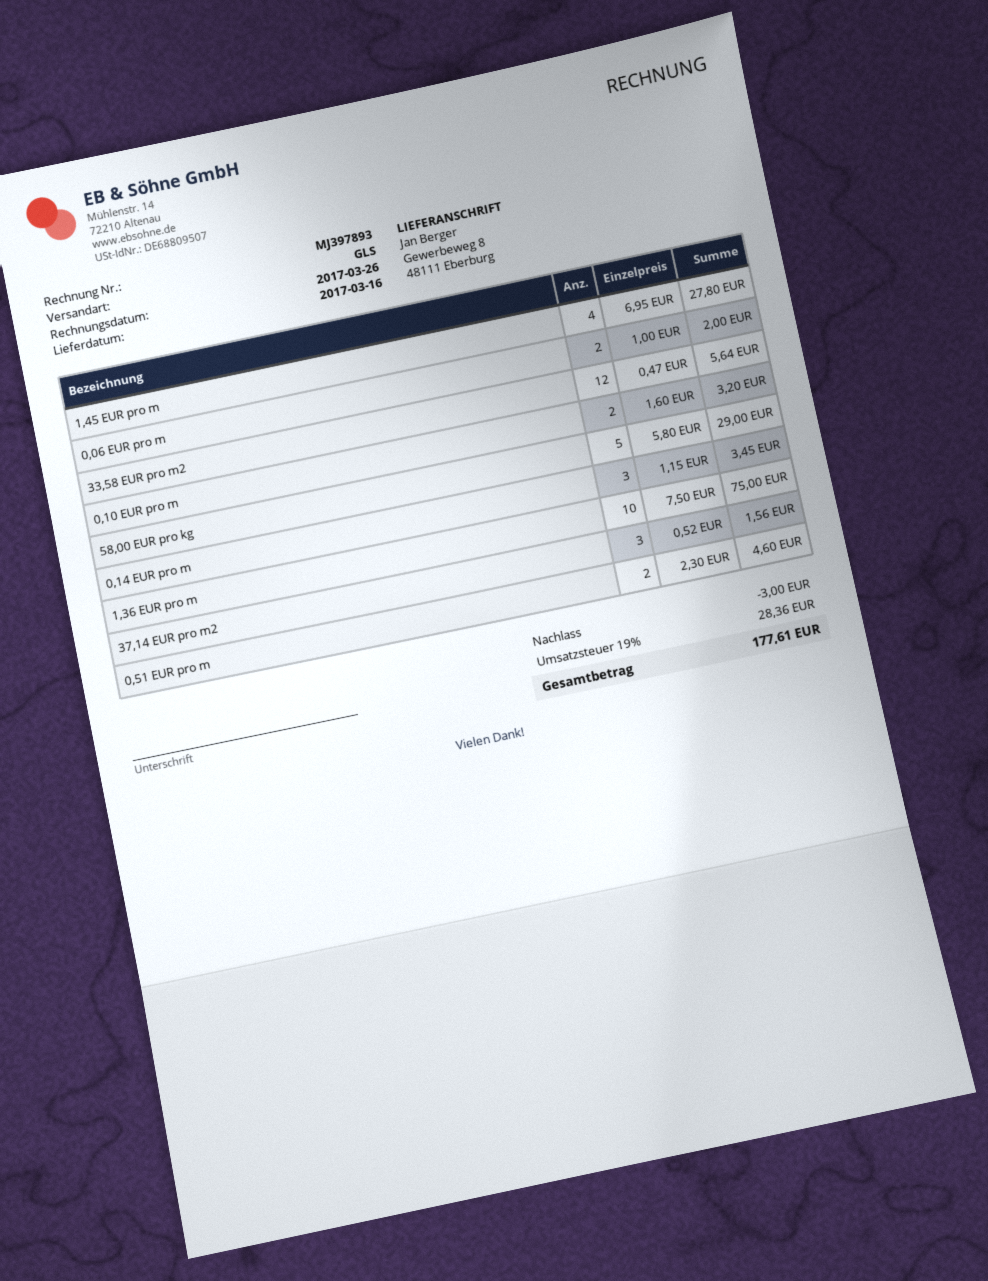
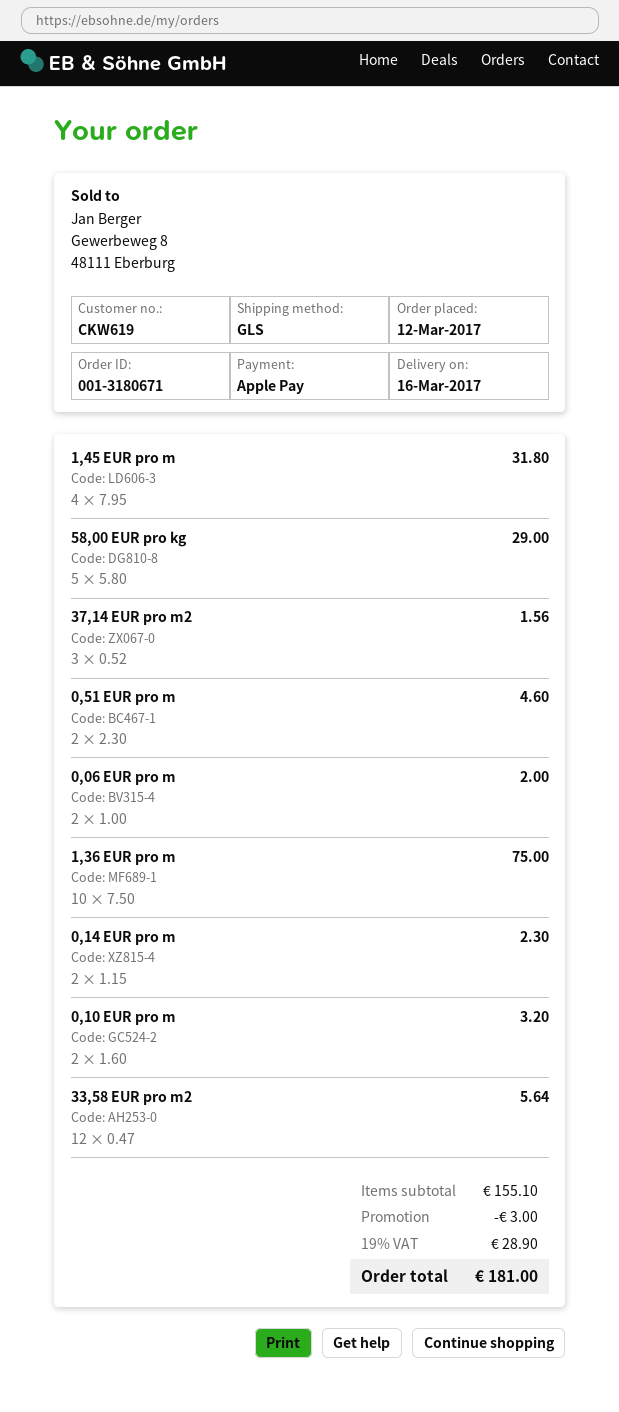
1,45 EUR pro m: 4 x 6.95 = 27.80 -> 4 x 7.95 = 31.80
0,14 EUR pro m: 3 x 1.15 = 3.45 -> 2 x 1.15 = 2.30
tax: 19% = 28.36 -> 19% = 28.90
total: 177.61 -> 181.00

